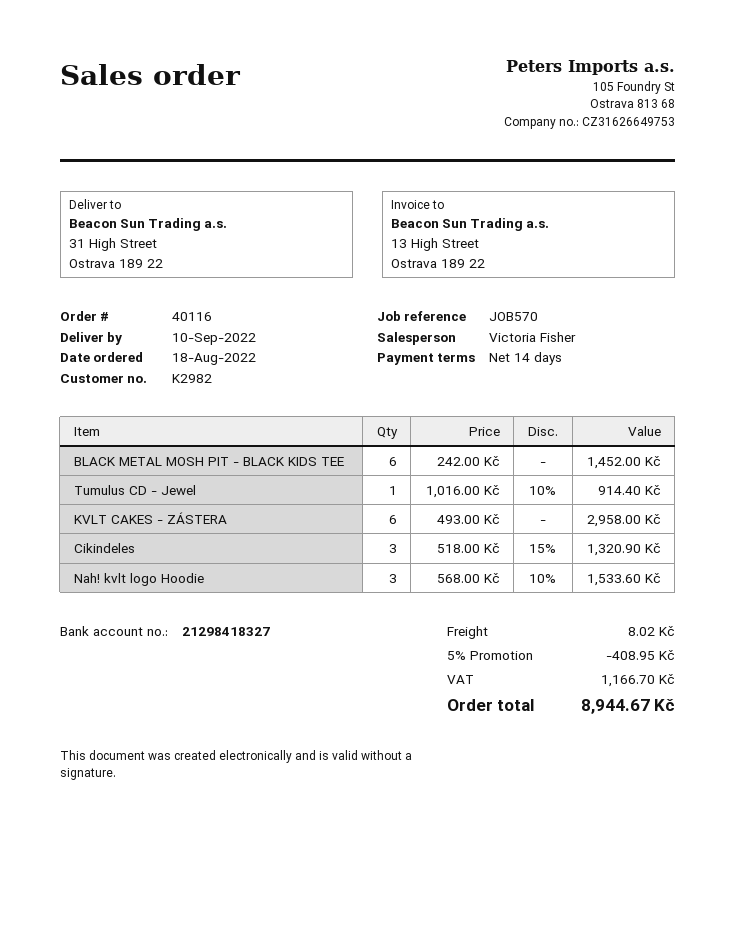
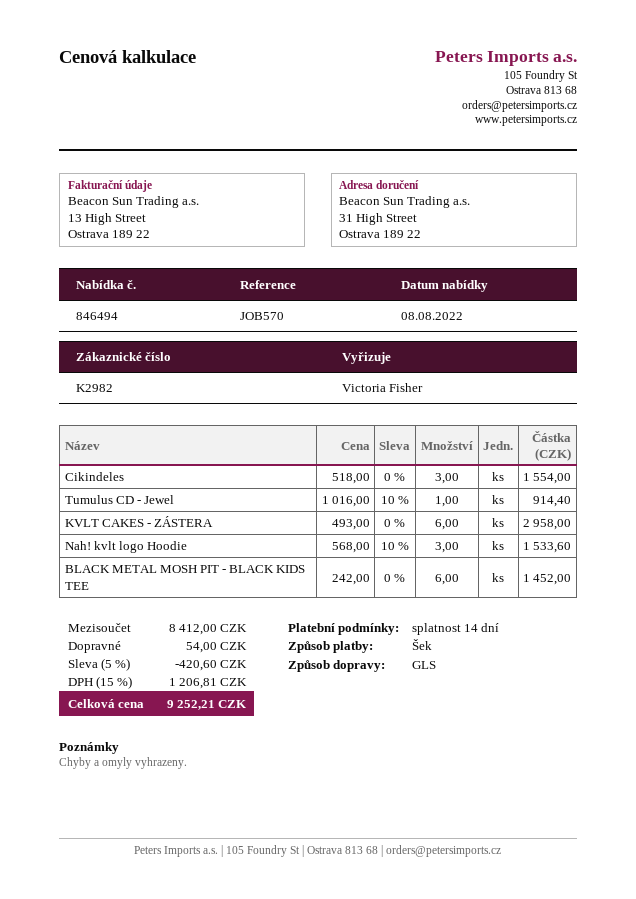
Cikindeles: 3 x 518.00 - 15% = 1320.90 -> 3 x 518.00 = 1554.00
discount: 5% = 408.95 -> 5% = 420.60
shipping: 8.02 -> 54.00
tax: 1166.70 -> 1206.81
total: 8944.67 -> 9252.21

